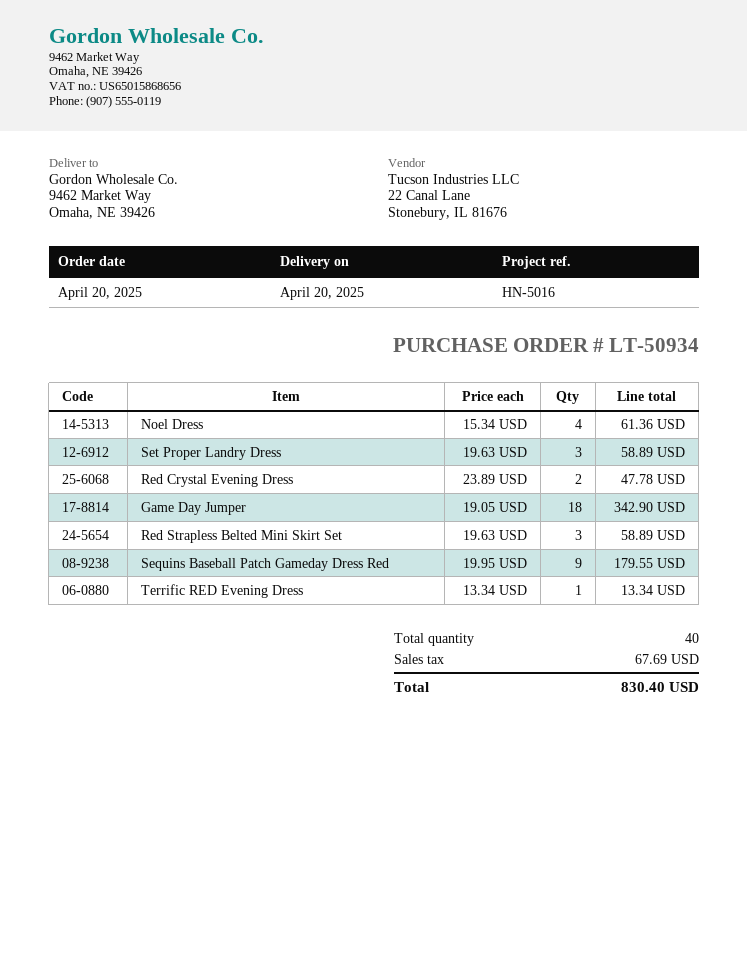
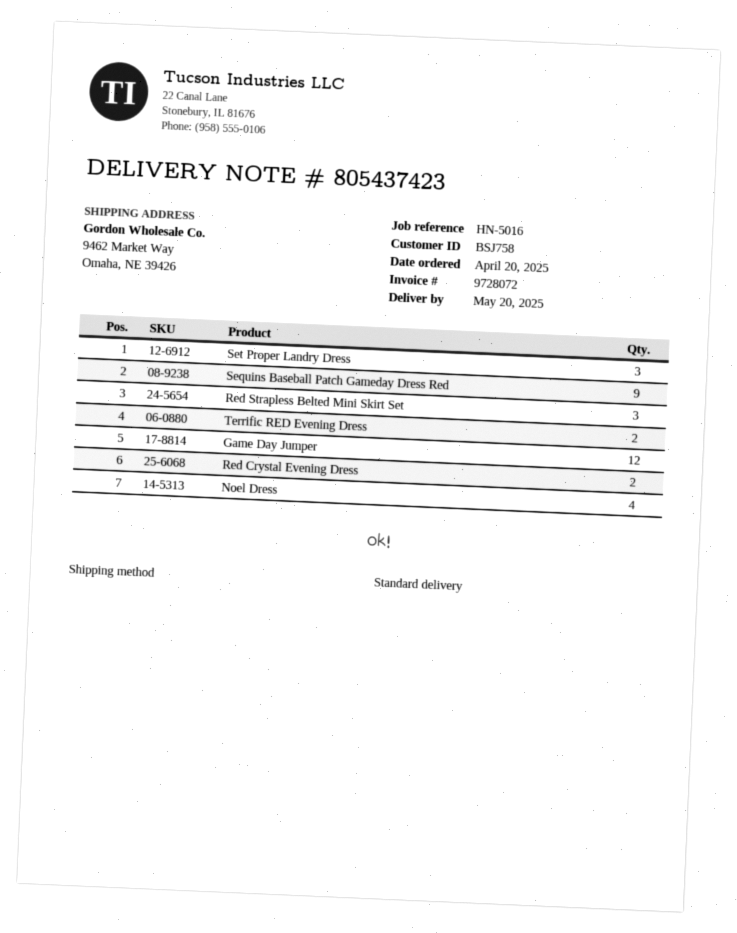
delivery date: 2025-04-20 -> 2025-05-20
Game Day Jumper: 18 -> 12
Terrific RED Evening Dress: 1 -> 2

